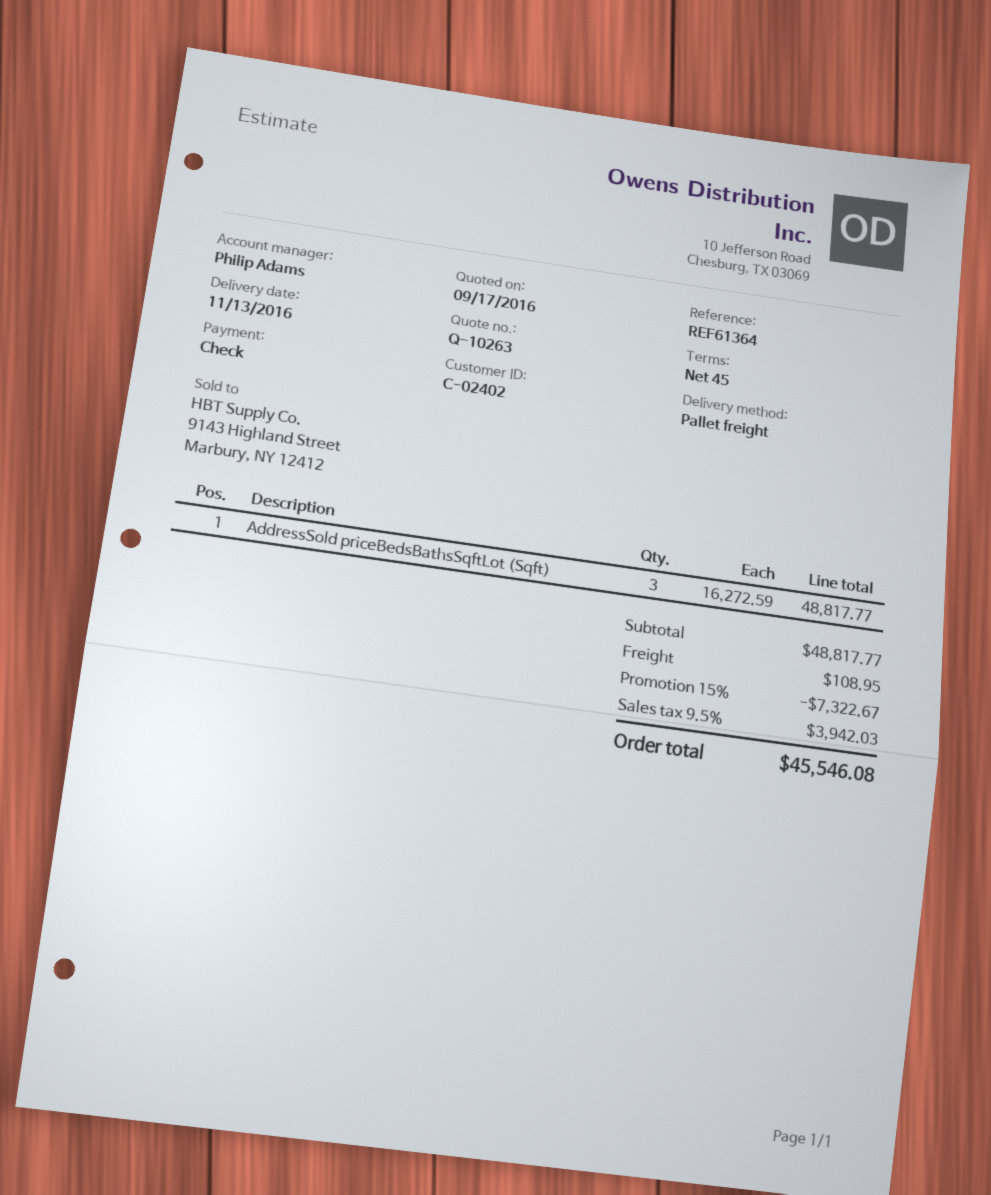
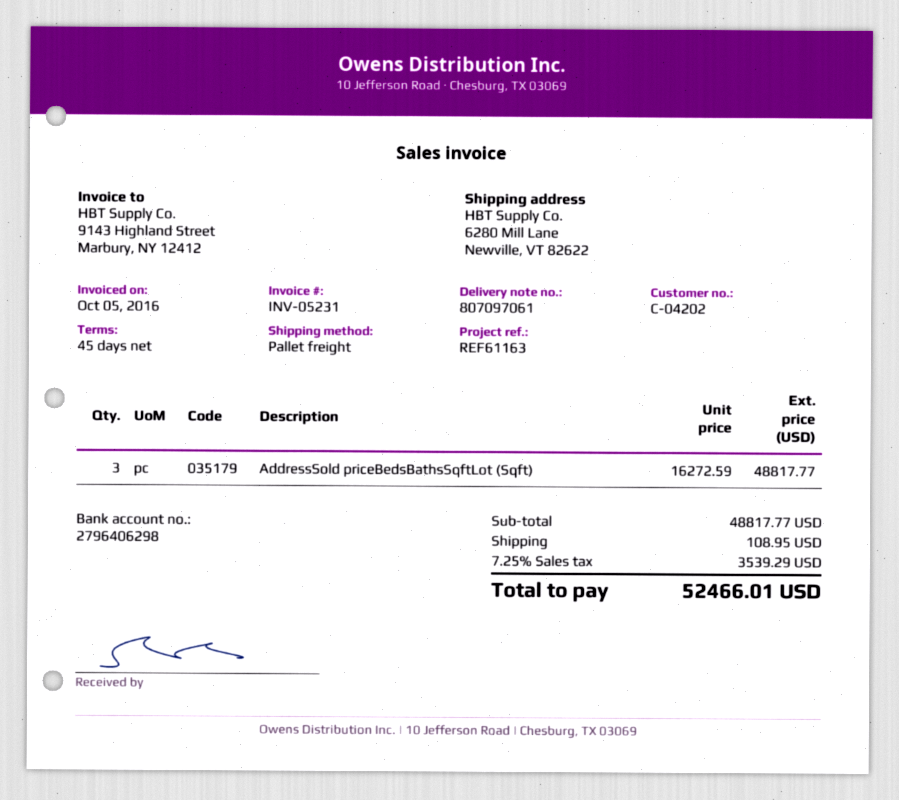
customer number: C-02402 -> C-04202
reference: REF61364 -> REF61163
discount: 15% = 7322.67 -> none
tax: 9.5% = 3942.03 -> 7.25% = 3539.29
total: 45546.08 -> 52466.01

